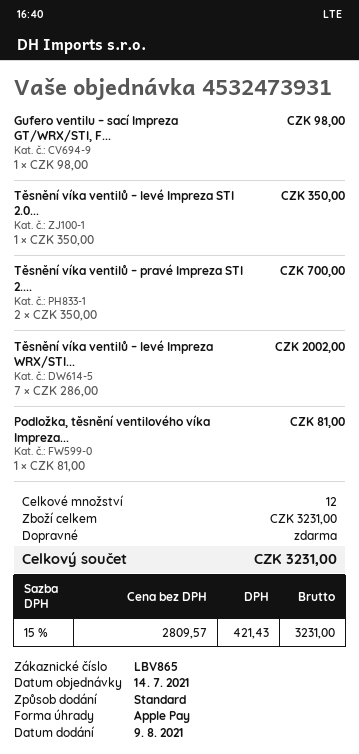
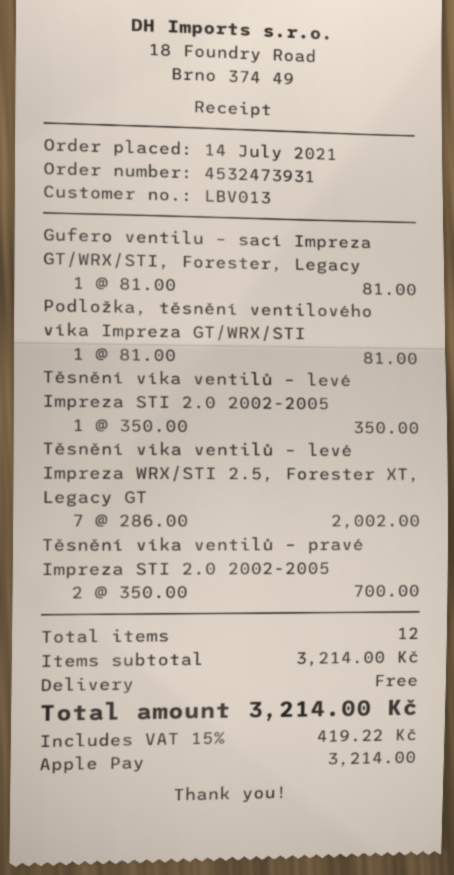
customer number: LBV865 -> LBV013
Gufero ventilu – sací Impreza GT/WRX/STI, F...: 1 x 98.00 = 98.00 -> 1 x 81.00 = 81.00
subtotal: 3231.00 -> 3214.00
tax: 15% = 421.43 -> 15% = 419.22
total: 3231.00 -> 3214.00

